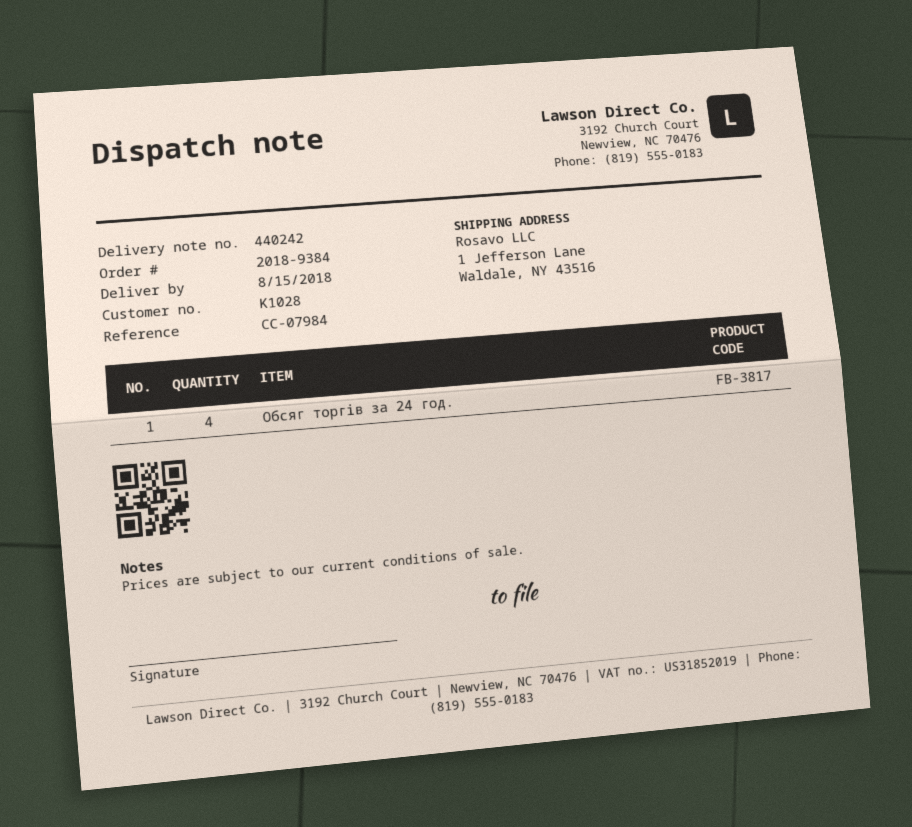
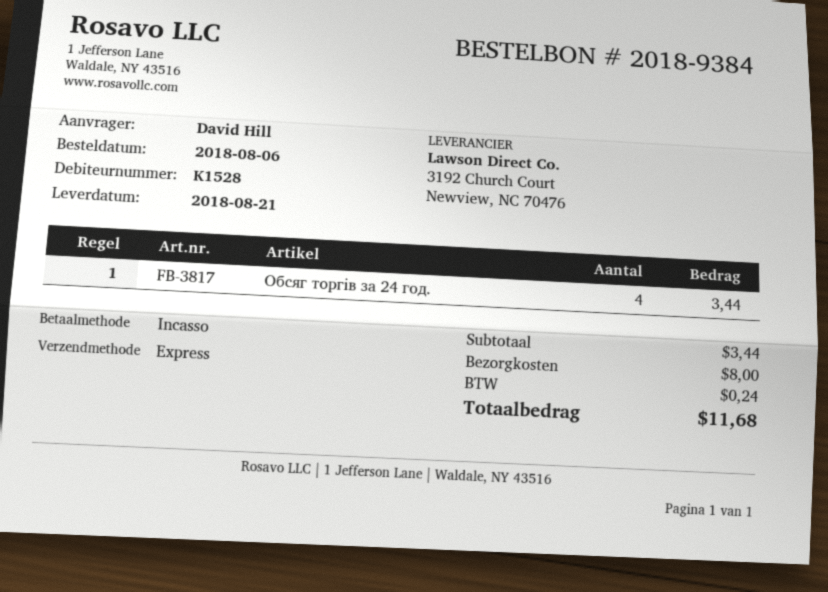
delivery date: 2018-08-15 -> 2018-08-21
customer number: K1028 -> K1528

